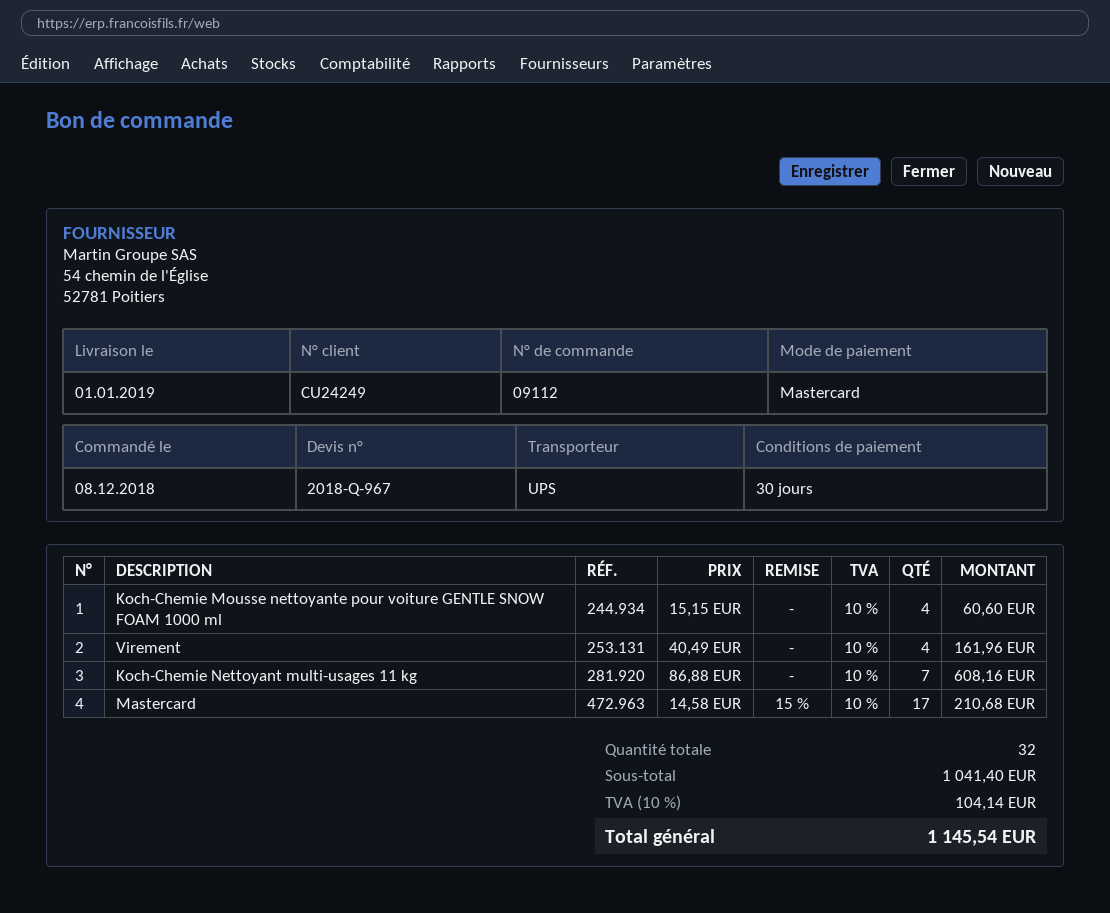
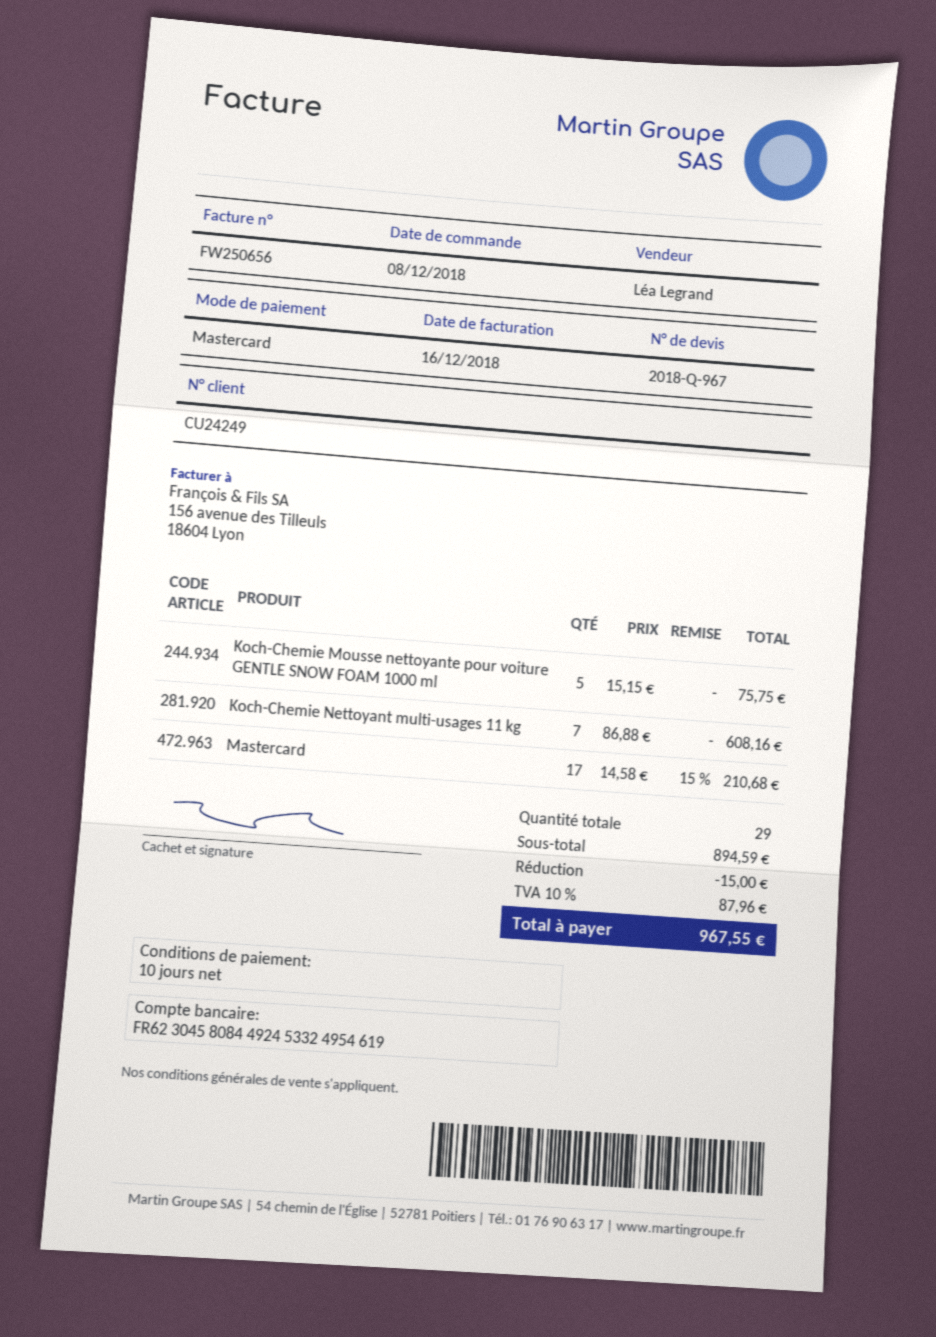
payment terms: 30 days -> 10 days
Koch-Chemie Mousse nettoyante pour voiture GENTLE SNOW FOAM 1000 ml: 4 x 15.15 = 60.60 -> 5 x 15.15 = 75.75
Virement: 4 x 40.49 = 161.96 -> none
total quantity: 32 -> 29
subtotal: 1041.40 -> 894.59
discount: none -> 15.00
tax: 10% = 104.14 -> 10% = 87.96
total: 1145.54 -> 967.55

